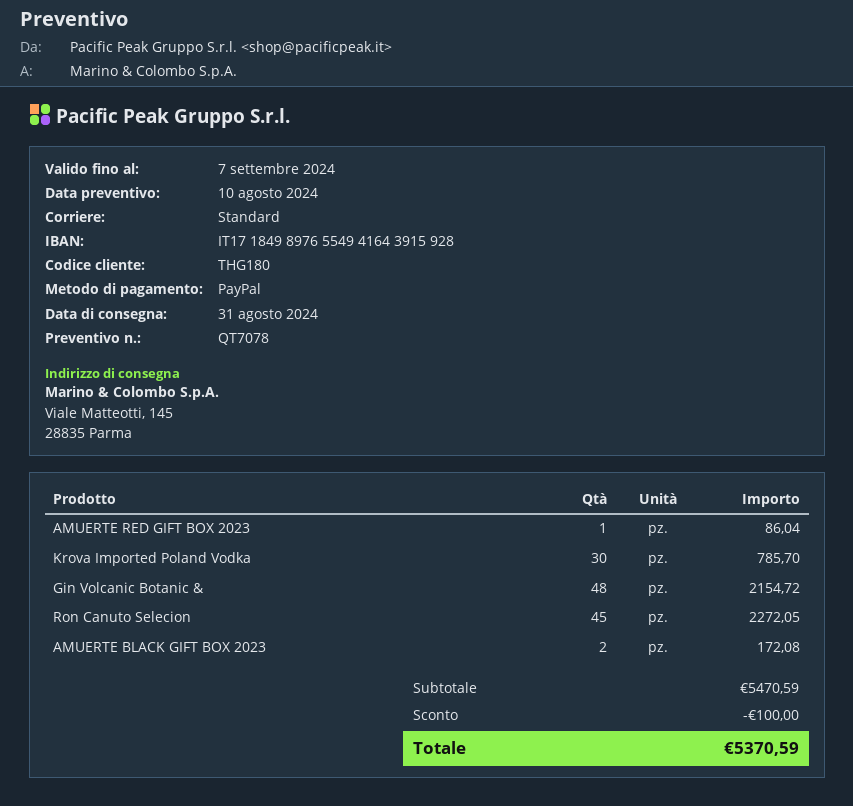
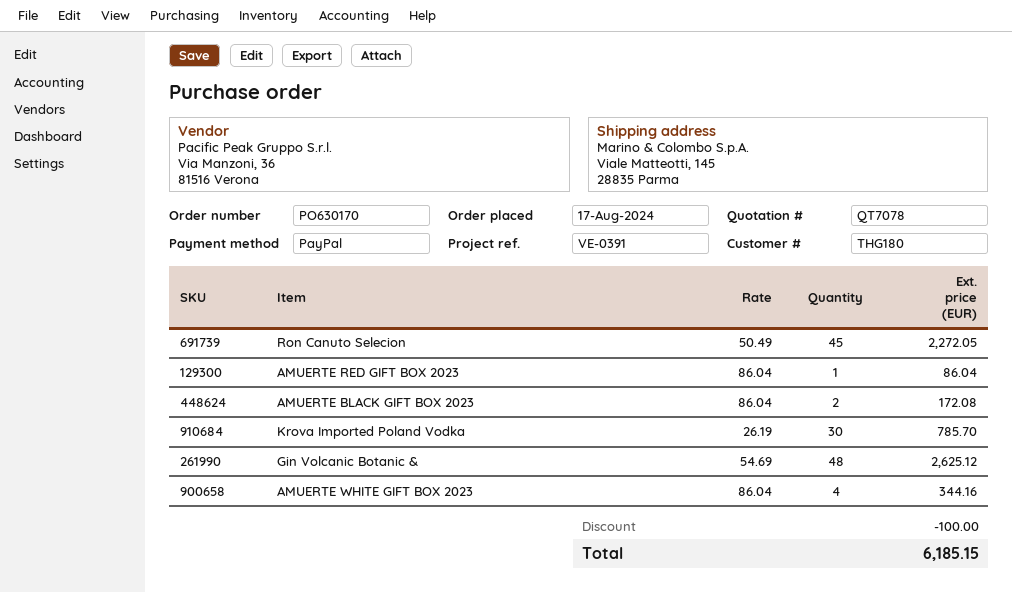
Gin Volcanic Botanic &: 48 for 2154.72 -> 48 for 2625.12
AMUERTE WHITE GIFT BOX 2023: none -> 4 for 344.16
total: 5370.59 -> 6185.15

